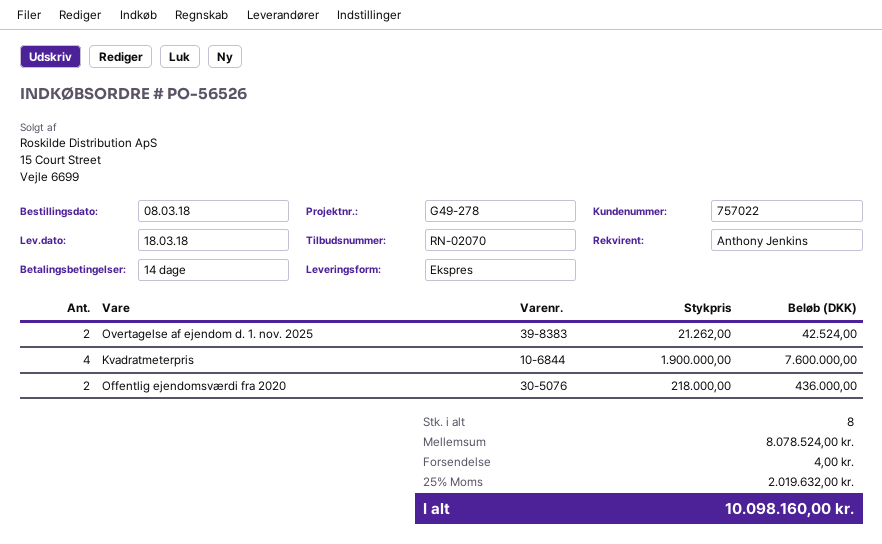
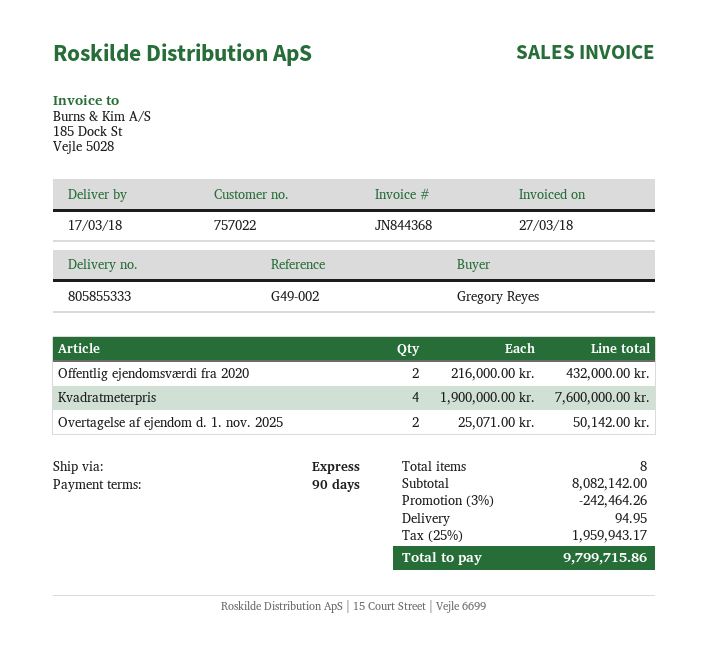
delivery date: 2018-03-18 -> 2018-03-17
payment terms: 14 days -> 90 days
reference: G49-278 -> G49-002
ordered by: Anthony Jenkins -> Gregory Reyes
Overtagelse af ejendom d. 1. nov. 2025: 2 x 21262.00 = 42524.00 -> 2 x 25071.00 = 50142.00
Offentlig ejendomsværdi fra 2020: 2 x 218000.00 = 436000.00 -> 2 x 216000.00 = 432000.00
subtotal: 8078524.00 -> 8082142.00
discount: none -> 3% = 242464.26
shipping: 4.00 -> 94.95
tax: 25% = 2019632.00 -> 25% = 1959943.17
total: 10098160.00 -> 9799715.86

